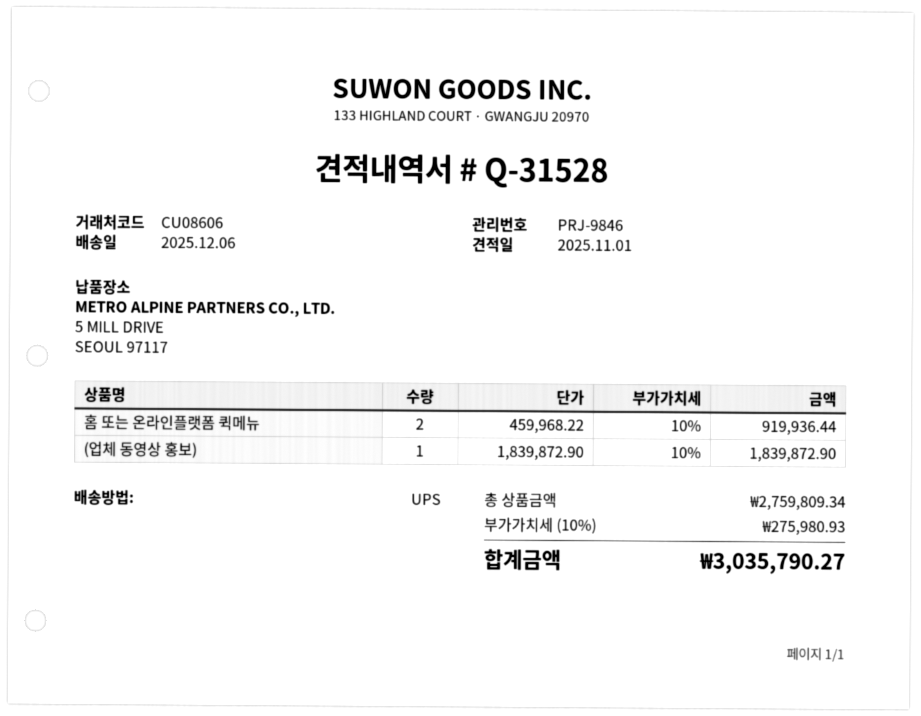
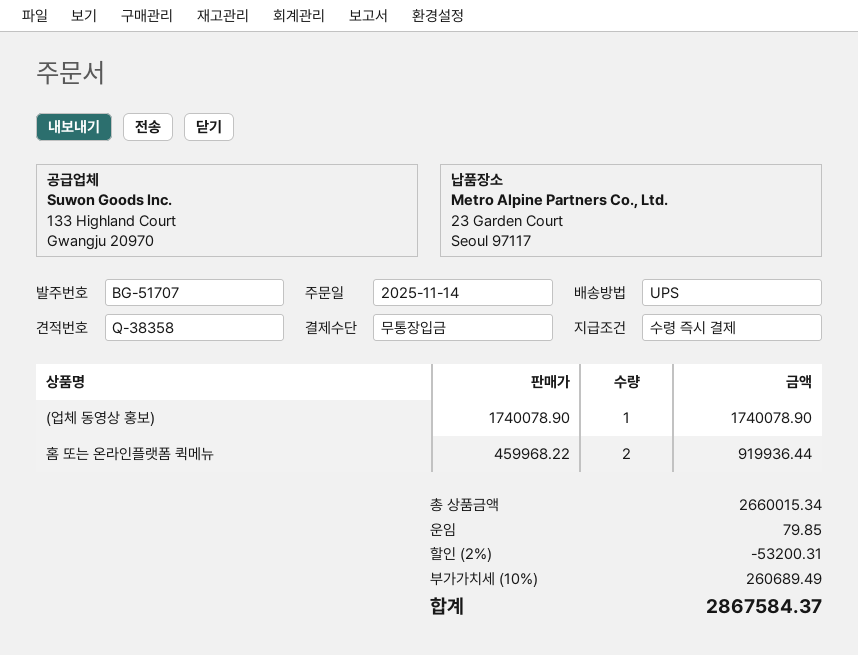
quote number: Q-31528 -> Q-38358
ship to: 5 MILL DRIVE, SEOUL 97117 -> 23 Garden Court, Seoul 97117
(업체 동영상 홍보): 1 x 1839872.90 = 1839872.90 -> 1 x 1740078.90 = 1740078.90
subtotal: 2759809.34 -> 2660015.34
discount: none -> 2% = 53200.31
shipping: none -> 79.85
tax: 10% = 275980.93 -> 10% = 260689.49
total: 3035790.27 -> 2867584.37

